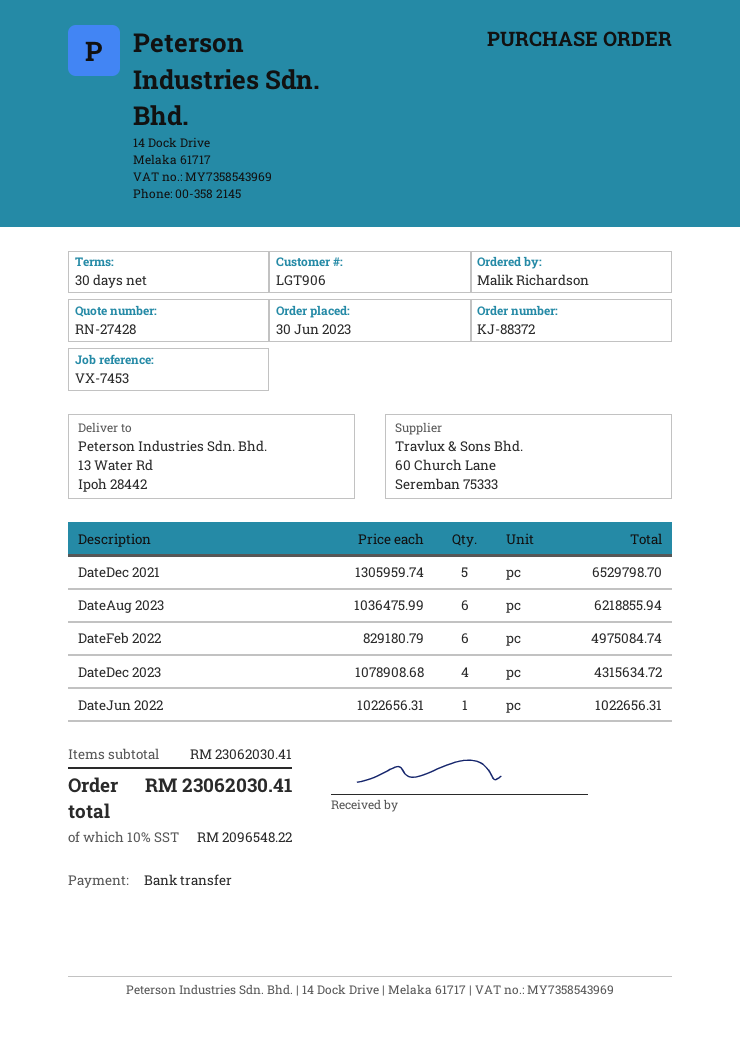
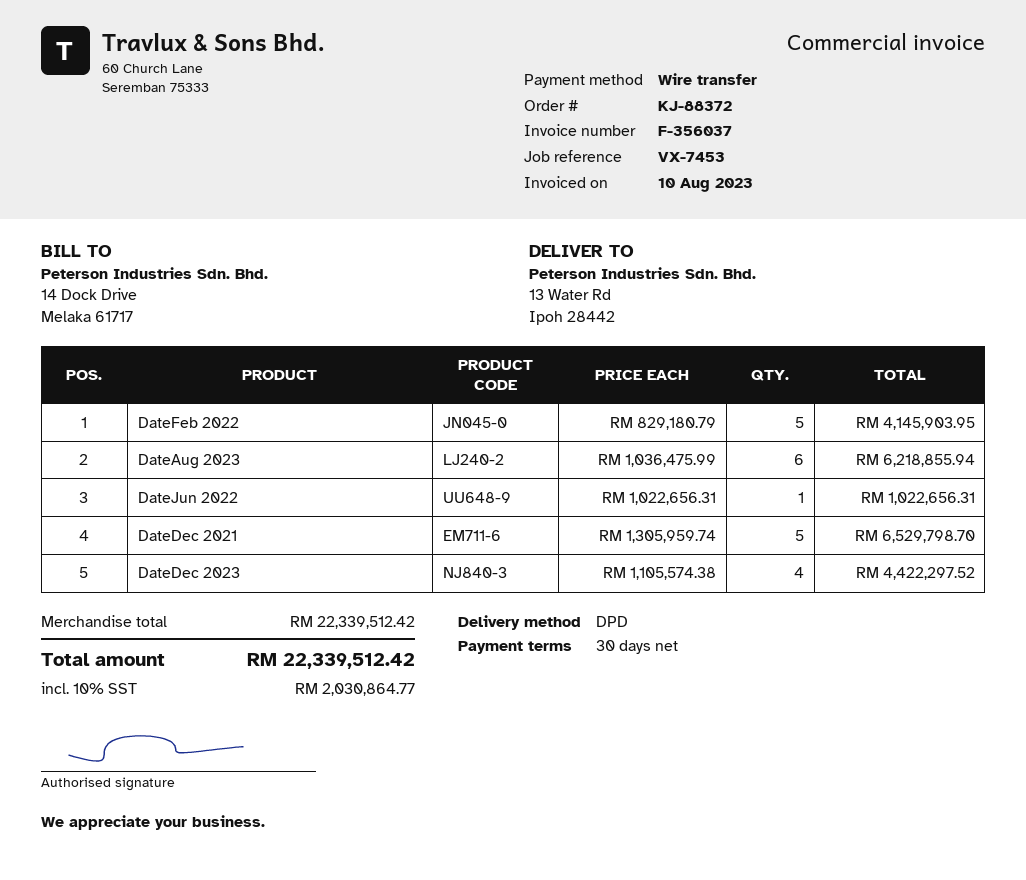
DateFeb 2022: 6 x 829180.79 = 4975084.74 -> 5 x 829180.79 = 4145903.95
DateDec 2023: 4 x 1078908.68 = 4315634.72 -> 4 x 1105574.38 = 4422297.52
subtotal: 23062030.41 -> 22339512.42
tax: 10% = 2096548.22 -> 10% = 2030864.77
total: 23062030.41 -> 22339512.42

